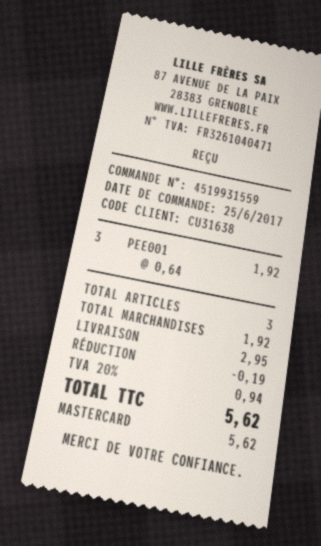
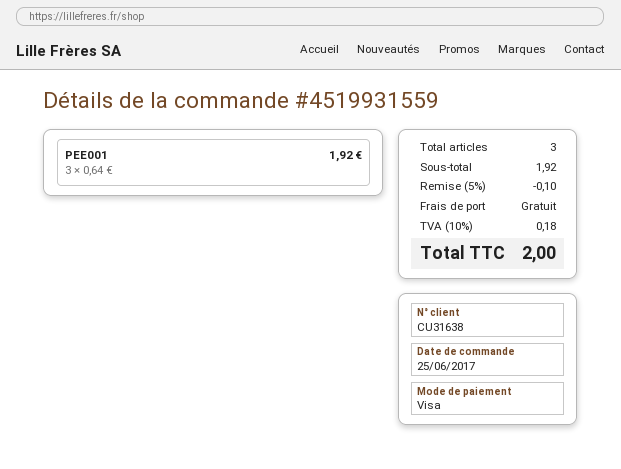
payment method: Mastercard -> Visa
discount: 0.19 -> 0.10
shipping: 2.95 -> 0.00
tax: 20% = 0.94 -> 10% = 0.18
total: 5.62 -> 2.00

